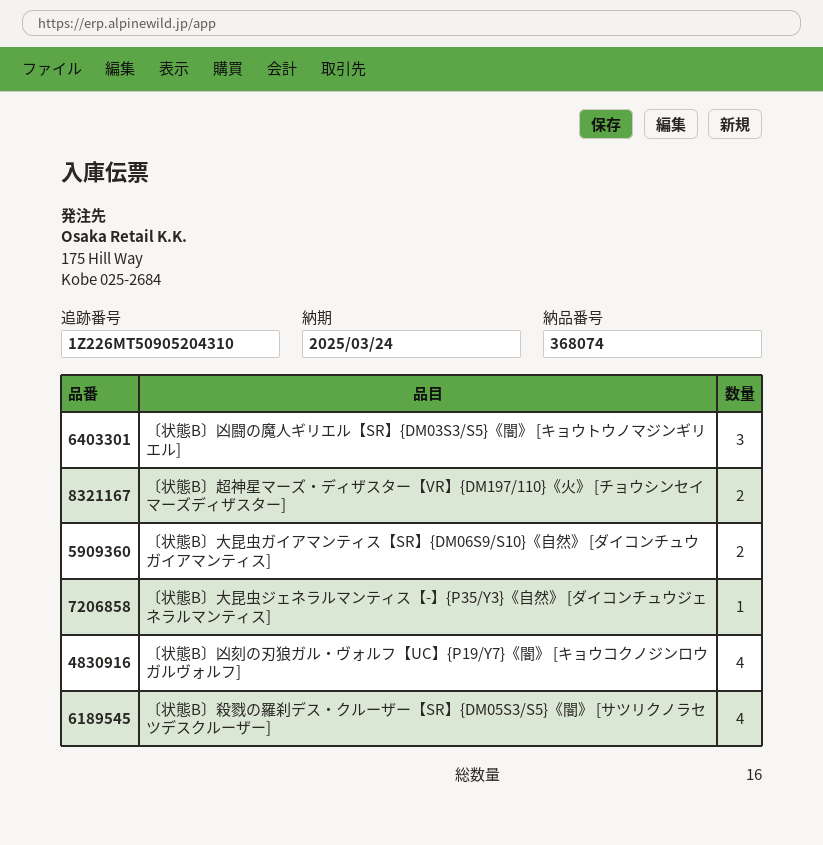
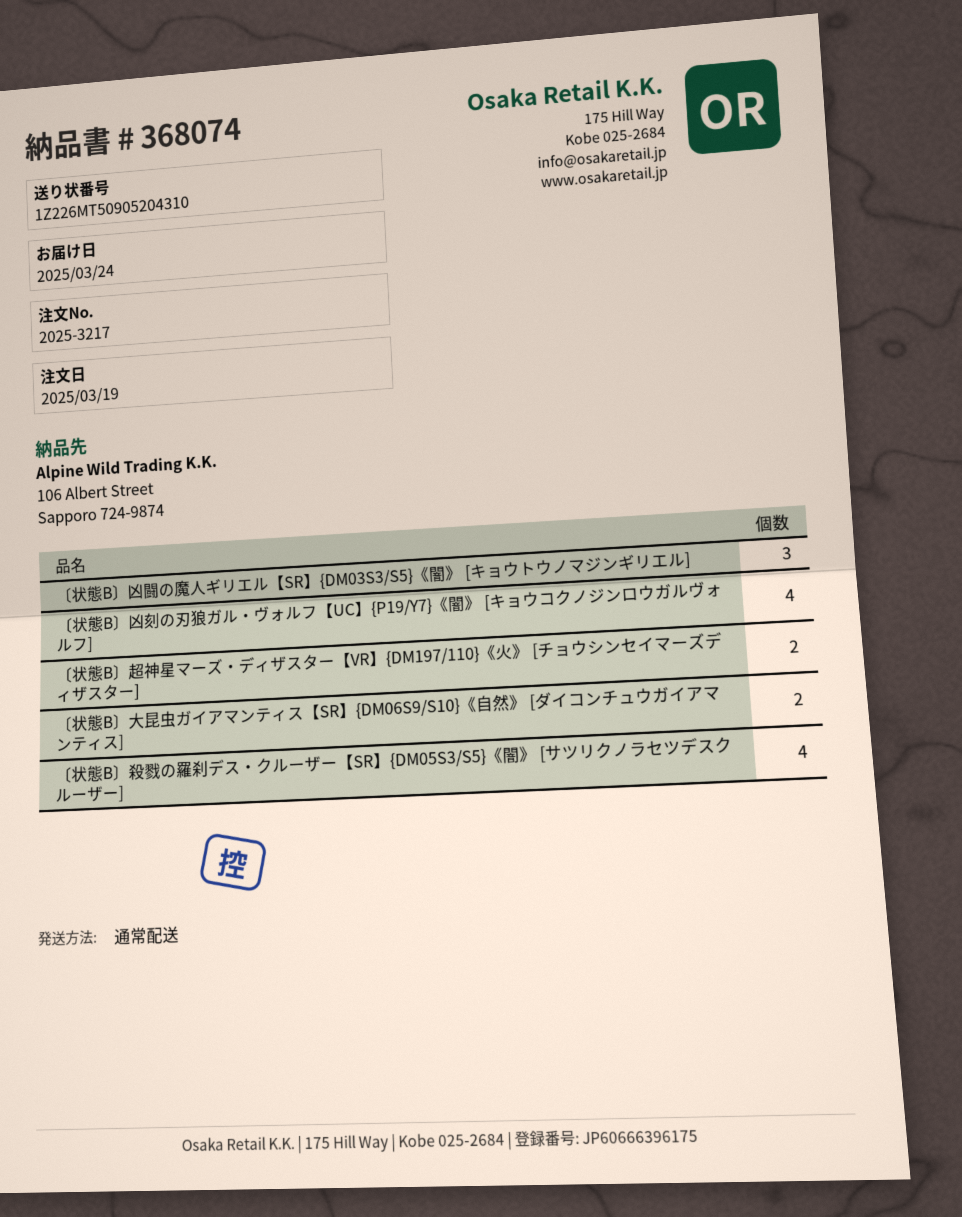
〔状態B〕大昆虫ジェネラルマンティス【-】{P35/Y3}《自然》 [ダイコンチュウジェネラルマンティス]: 1 -> none

